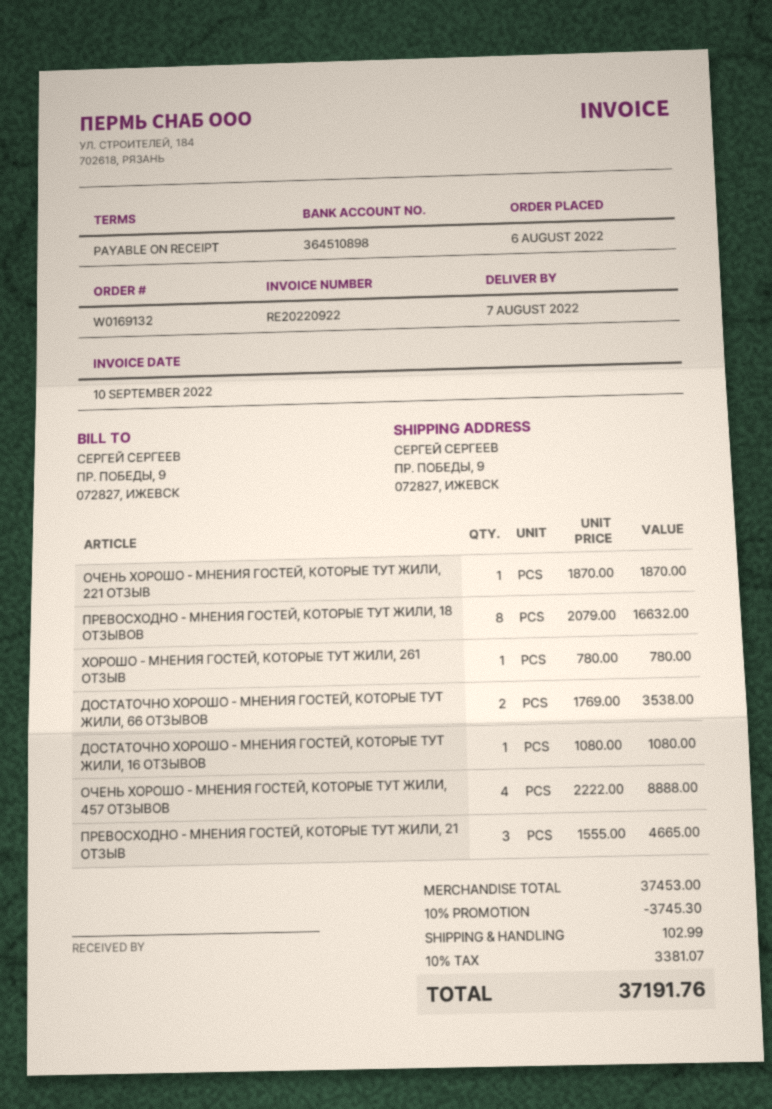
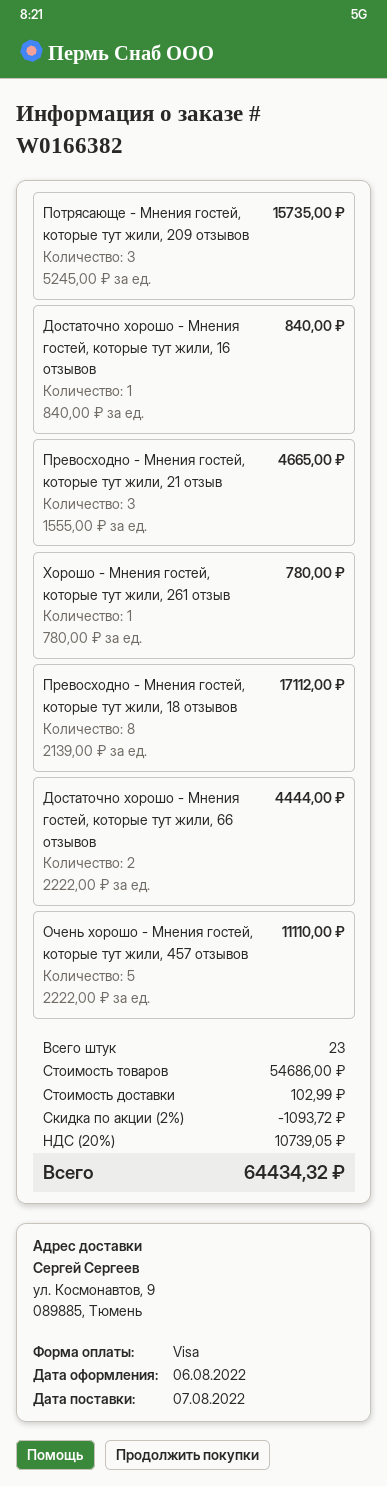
order number: W0169132 -> W0166382
ship to: ПР. ПОБЕДЫ, 9, 072827, ИЖЕВСК -> ул. Космонавтов, 9, 089885, Тюмень
ОЧЕНЬ ХОРОШО - МНЕНИЯ ГОСТЕЙ, КОТОРЫЕ ТУТ ЖИЛИ, 221 ОТЗЫВ: 1 x 1870.00 = 1870.00 -> none
ПРЕВОСХОДНО - МНЕНИЯ ГОСТЕЙ, КОТОРЫЕ ТУТ ЖИЛИ, 18 ОТЗЫВОВ: 8 x 2079.00 = 16632.00 -> 8 x 2139.00 = 17112.00
ДОСТАТОЧНО ХОРОШО - МНЕНИЯ ГОСТЕЙ, КОТОРЫЕ ТУТ ЖИЛИ, 66 ОТЗЫВОВ: 2 x 1769.00 = 3538.00 -> 2 x 2222.00 = 4444.00
ДОСТАТОЧНО ХОРОШО - МНЕНИЯ ГОСТЕЙ, КОТОРЫЕ ТУТ ЖИЛИ, 16 ОТЗЫВОВ: 1 x 1080.00 = 1080.00 -> 1 x 840.00 = 840.00
ОЧЕНЬ ХОРОШО - МНЕНИЯ ГОСТЕЙ, КОТОРЫЕ ТУТ ЖИЛИ, 457 ОТЗЫВОВ: 4 x 2222.00 = 8888.00 -> 5 x 2222.00 = 11110.00
Потрясающе - Мнения гостей, которые тут жили, 209 отзывов: none -> 3 x 5245.00 = 15735.00
subtotal: 37453.00 -> 54686.00
discount: 10% = 3745.30 -> 2% = 1093.72
tax: 10% = 3381.07 -> 20% = 10739.05
total: 37191.76 -> 64434.32

